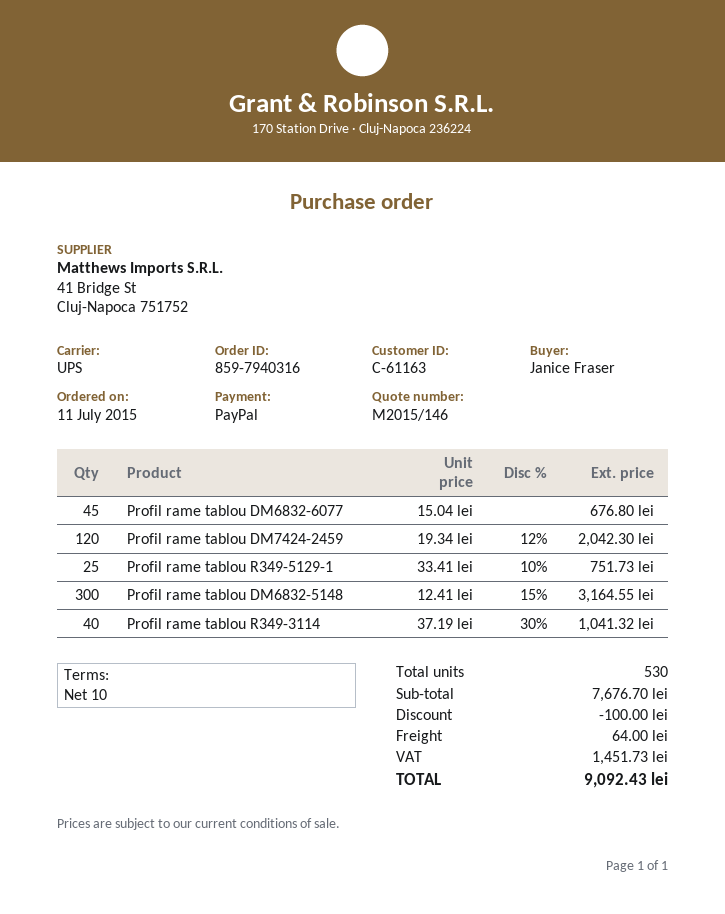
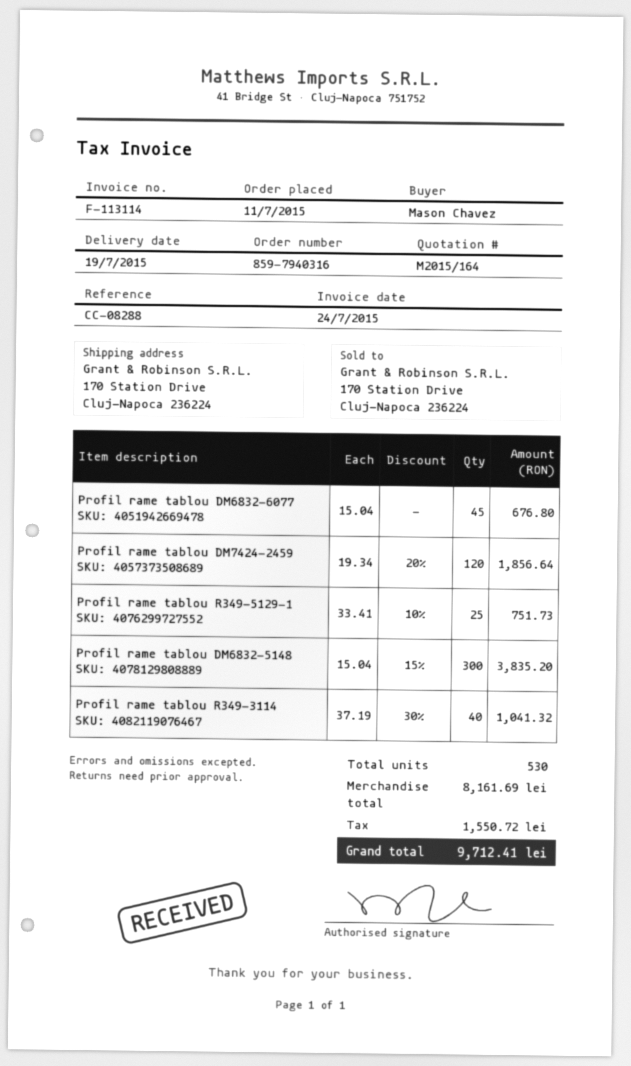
quote number: M2015/146 -> M2015/164
ordered by: Janice Fraser -> Mason Chavez
Profil rame tablou DM7424-2459: 120 x 19.34 - 12% = 2042.30 -> 120 x 19.34 - 20% = 1856.64
Profil rame tablou DM6832-5148: 300 x 12.41 - 15% = 3164.55 -> 300 x 15.04 - 15% = 3835.20
subtotal: 7676.70 -> 8161.69
discount: 100.00 -> none
shipping: 64.00 -> none
tax: 1451.73 -> 1550.72
total: 9092.43 -> 9712.41

